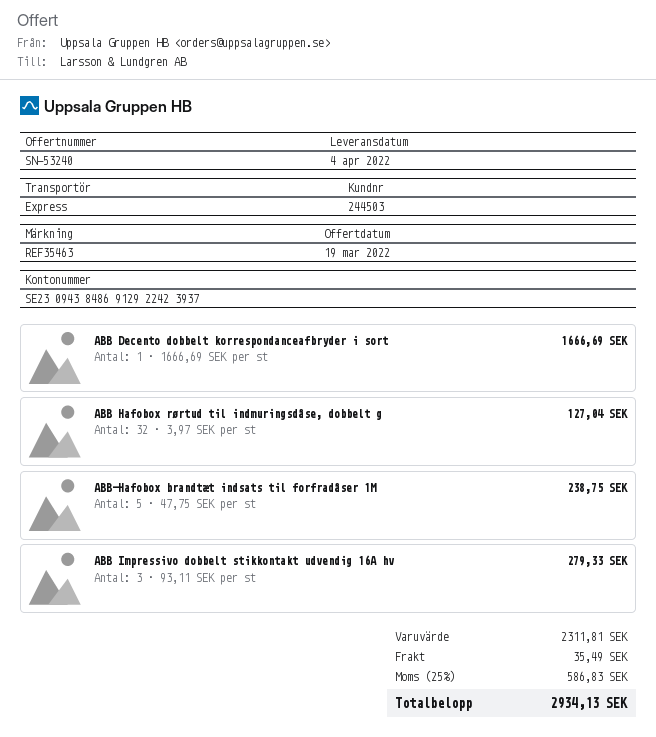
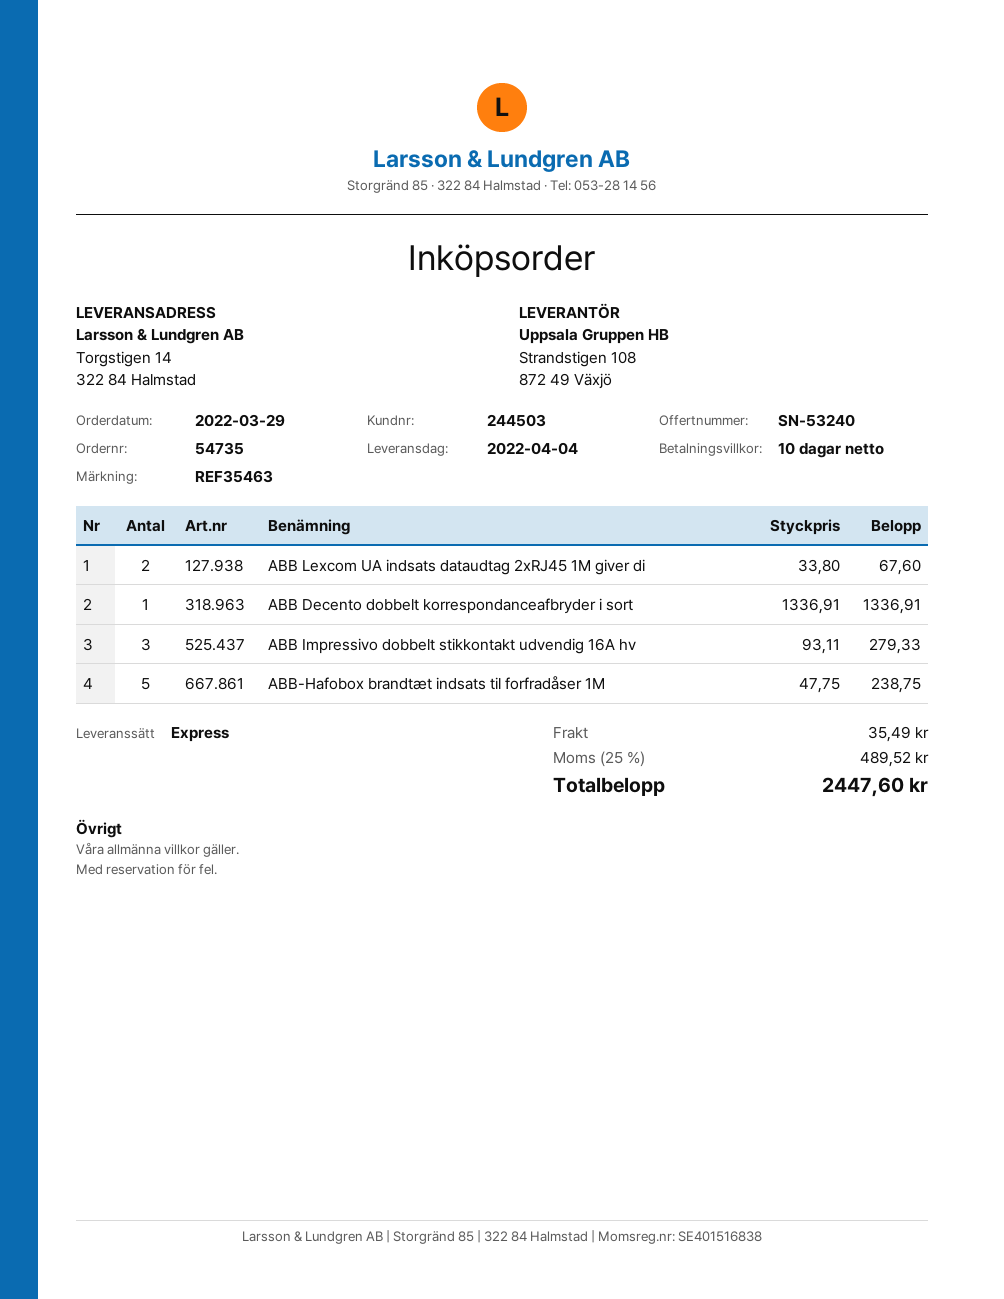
ABB Decento dobbelt korrespondanceafbryder i sort: 1 x 1666.69 = 1666.69 -> 1 x 1336.91 = 1336.91
ABB Hafobox rørtud til indmuringsdåse, dobbelt g: 32 x 3.97 = 127.04 -> none
ABB Lexcom UA indsats dataudtag 2xRJ45 1M giver di: none -> 2 x 33.80 = 67.60
tax: 25% = 586.83 -> 25% = 489.52
total: 2934.13 -> 2447.60

